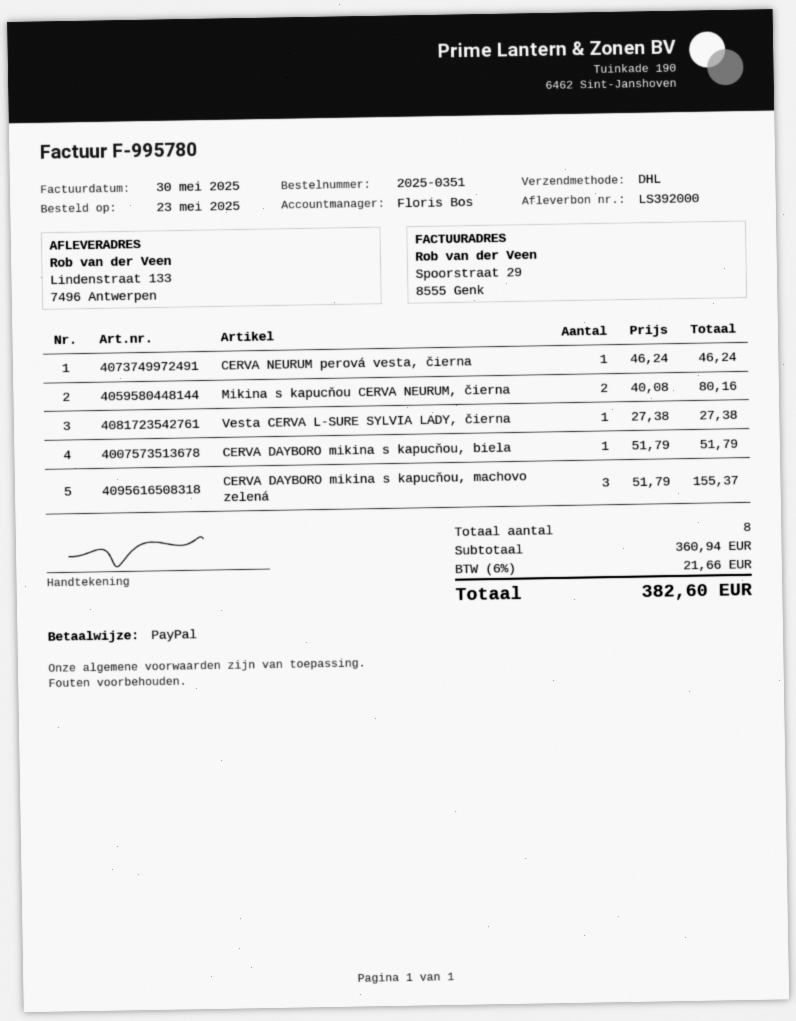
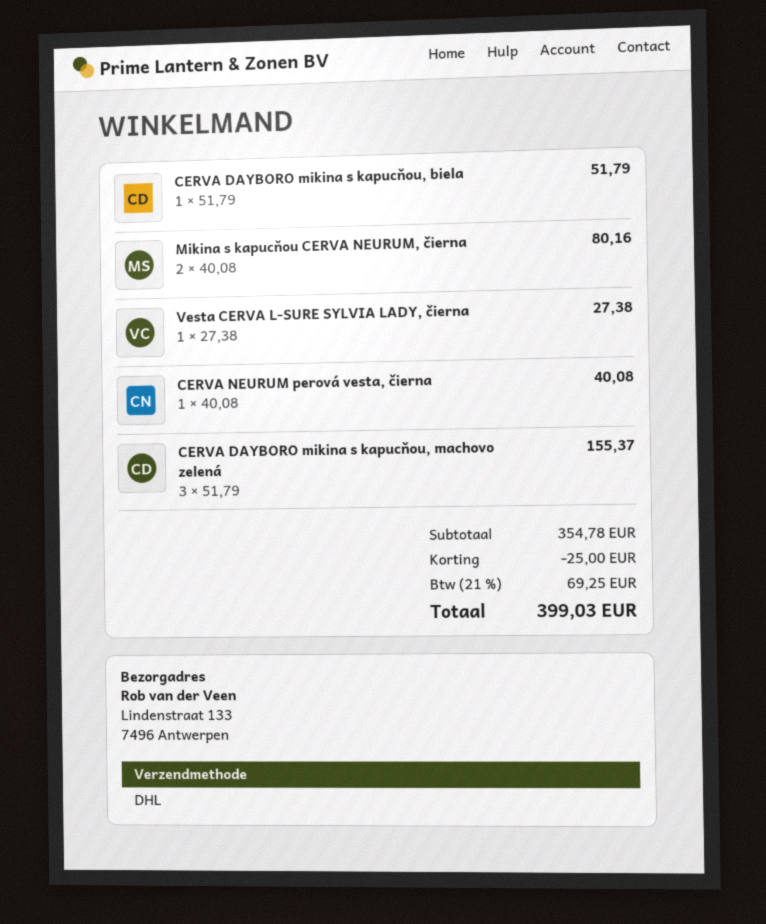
CERVA NEURUM perová vesta, čierna: 1 x 46.24 = 46.24 -> 1 x 40.08 = 40.08
subtotal: 360.94 -> 354.78
discount: none -> 25.00
tax: 6% = 21.66 -> 21% = 69.25
total: 382.60 -> 399.03

